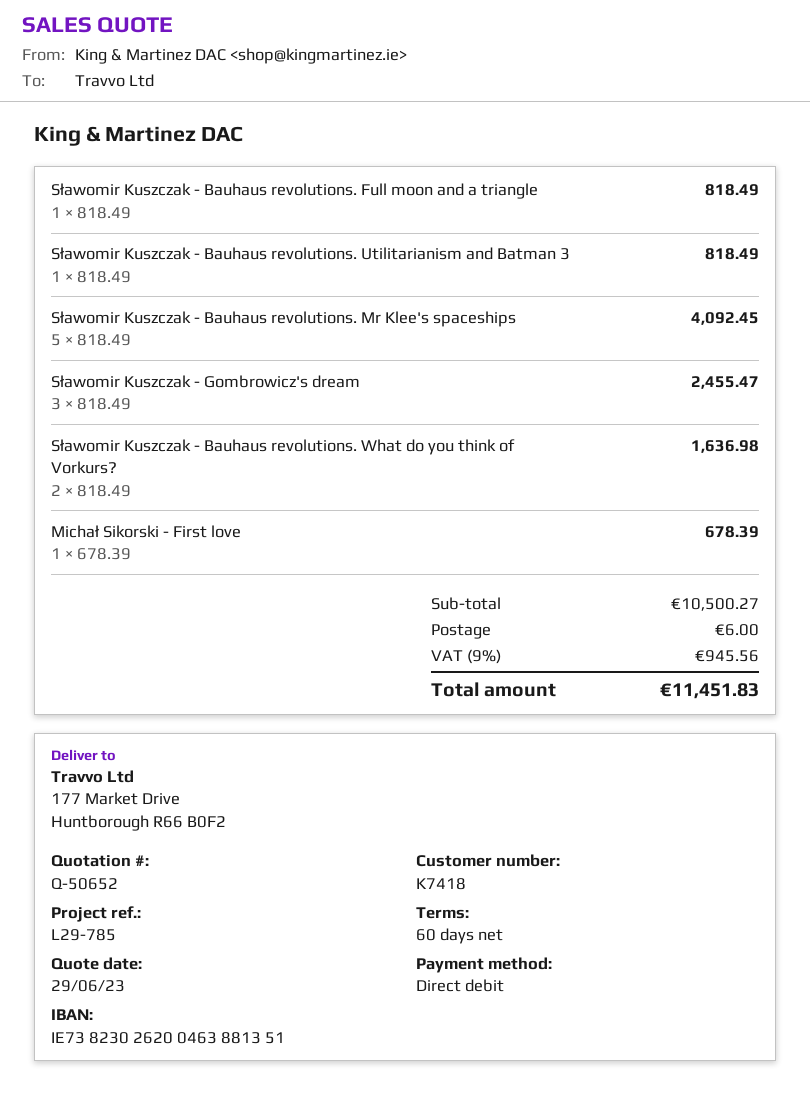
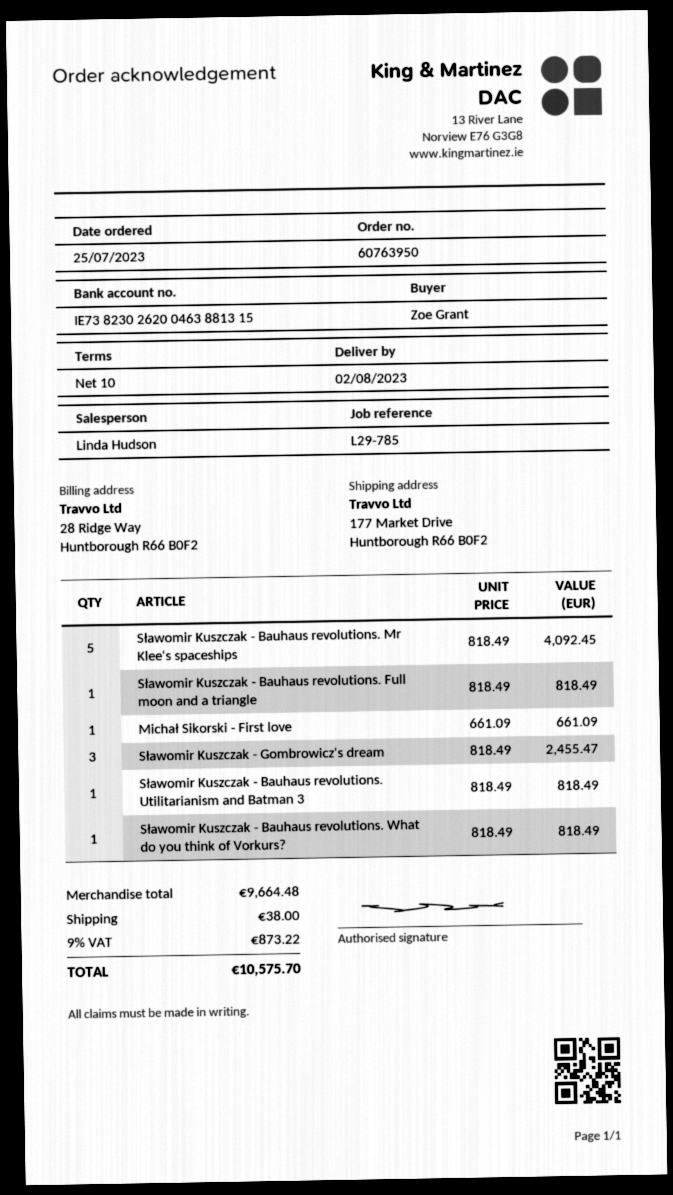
payment terms: 60 days -> 10 days
bank account: IE73823026200463881351 -> IE73823026200463881315
Sławomir Kuszczak - Bauhaus revolutions. What do you think of Vorkurs?: 2 x 818.49 = 1636.98 -> 1 x 818.49 = 818.49
Michał Sikorski - First love: 1 x 678.39 = 678.39 -> 1 x 661.09 = 661.09
subtotal: 10500.27 -> 9664.48
shipping: 6.00 -> 38.00
tax: 9% = 945.56 -> 9% = 873.22
total: 11451.83 -> 10575.70

